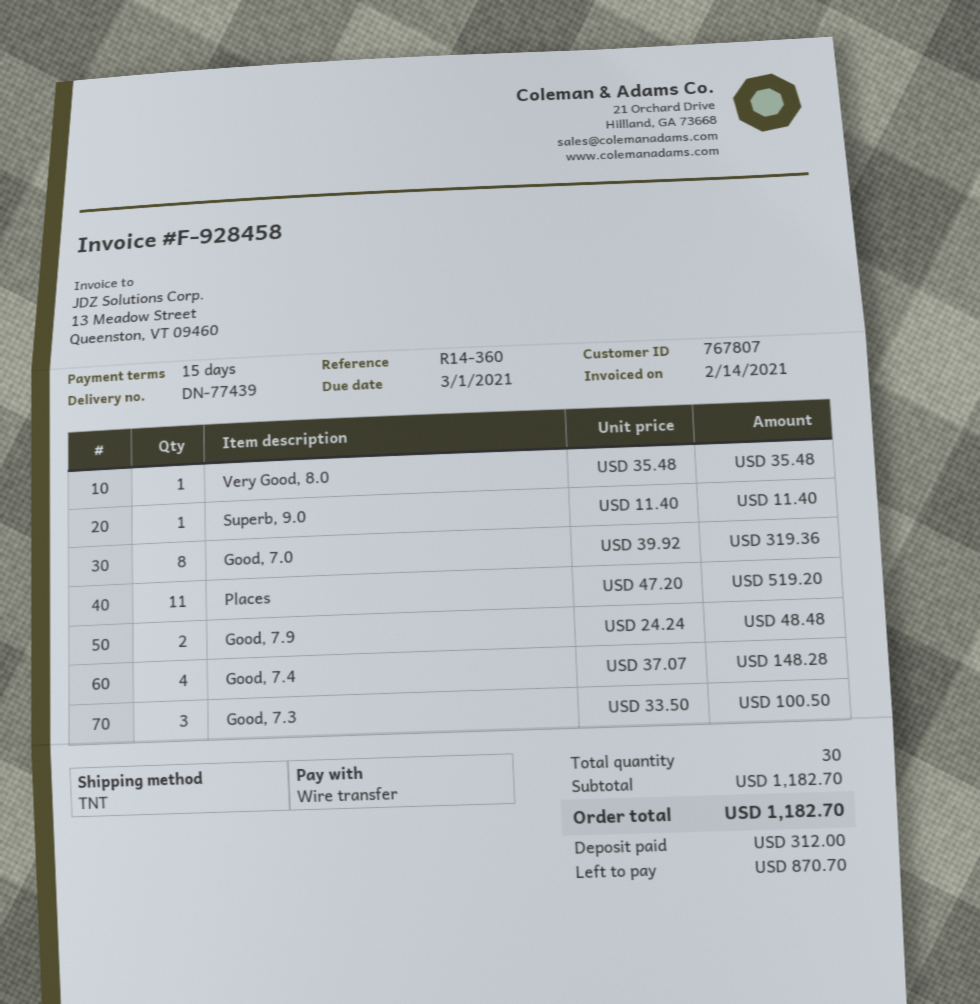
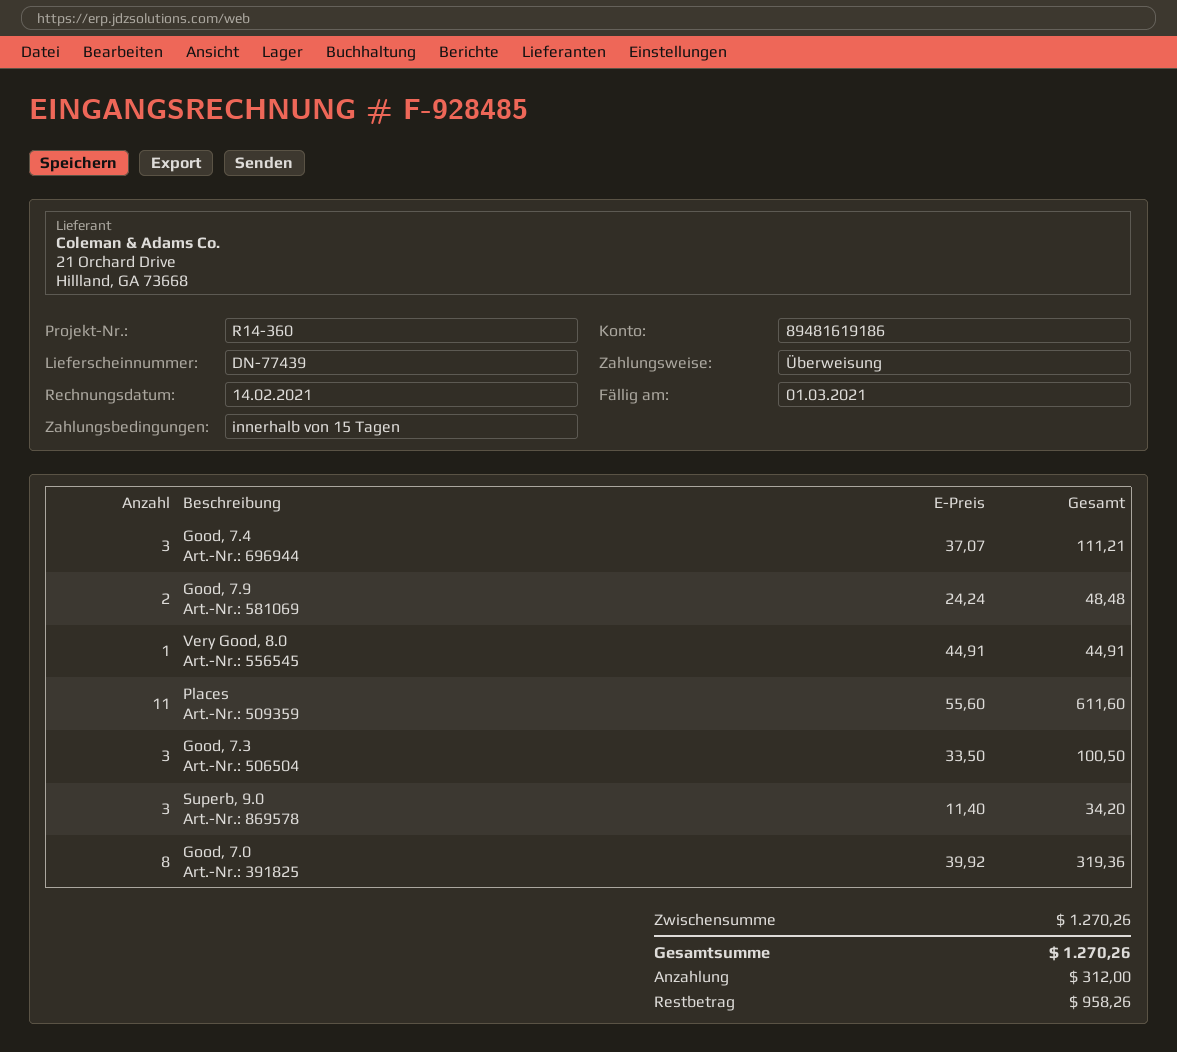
invoice number: F-928458 -> F-928485
Very Good, 8.0: 1 x 35.48 = 35.48 -> 1 x 44.91 = 44.91
Superb, 9.0: 1 x 11.40 = 11.40 -> 3 x 11.40 = 34.20
Places: 11 x 47.20 = 519.20 -> 11 x 55.60 = 611.60
Good, 7.4: 4 x 37.07 = 148.28 -> 3 x 37.07 = 111.21
subtotal: 1182.70 -> 1270.26
total: 1182.70 -> 1270.26
balance: 870.70 -> 958.26

